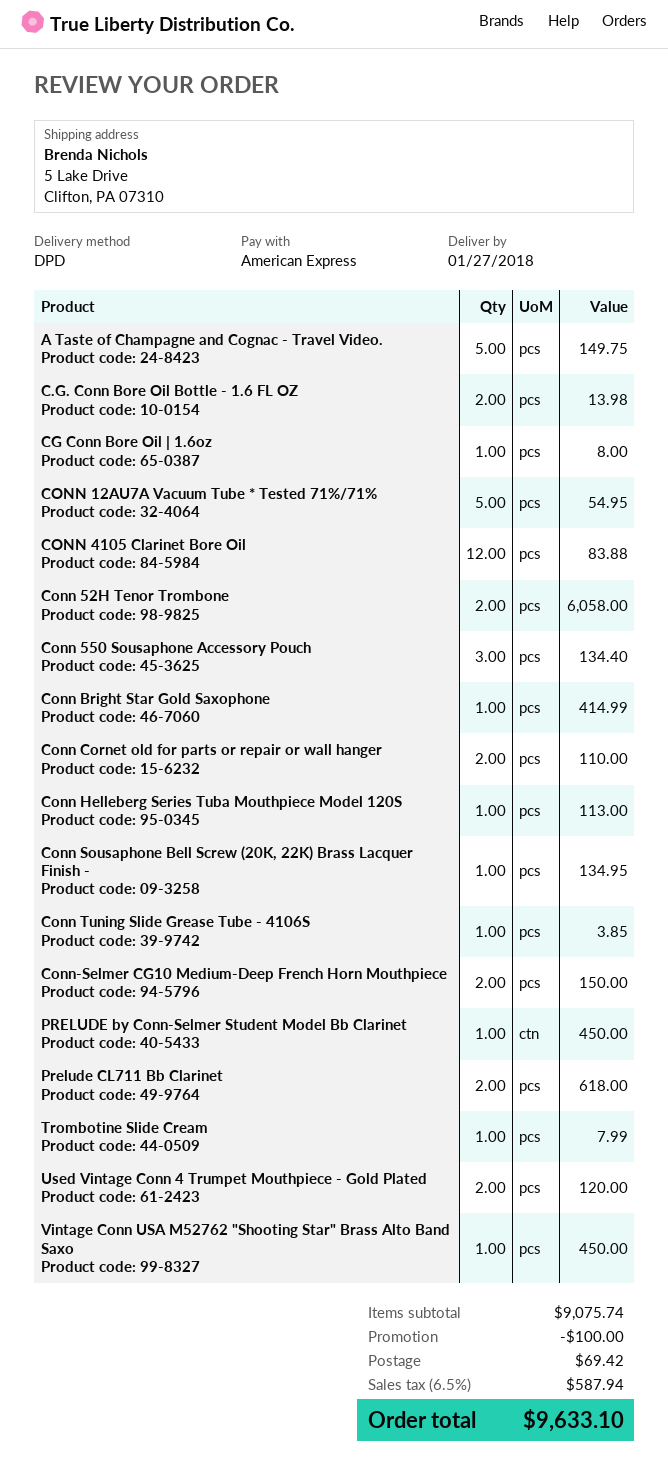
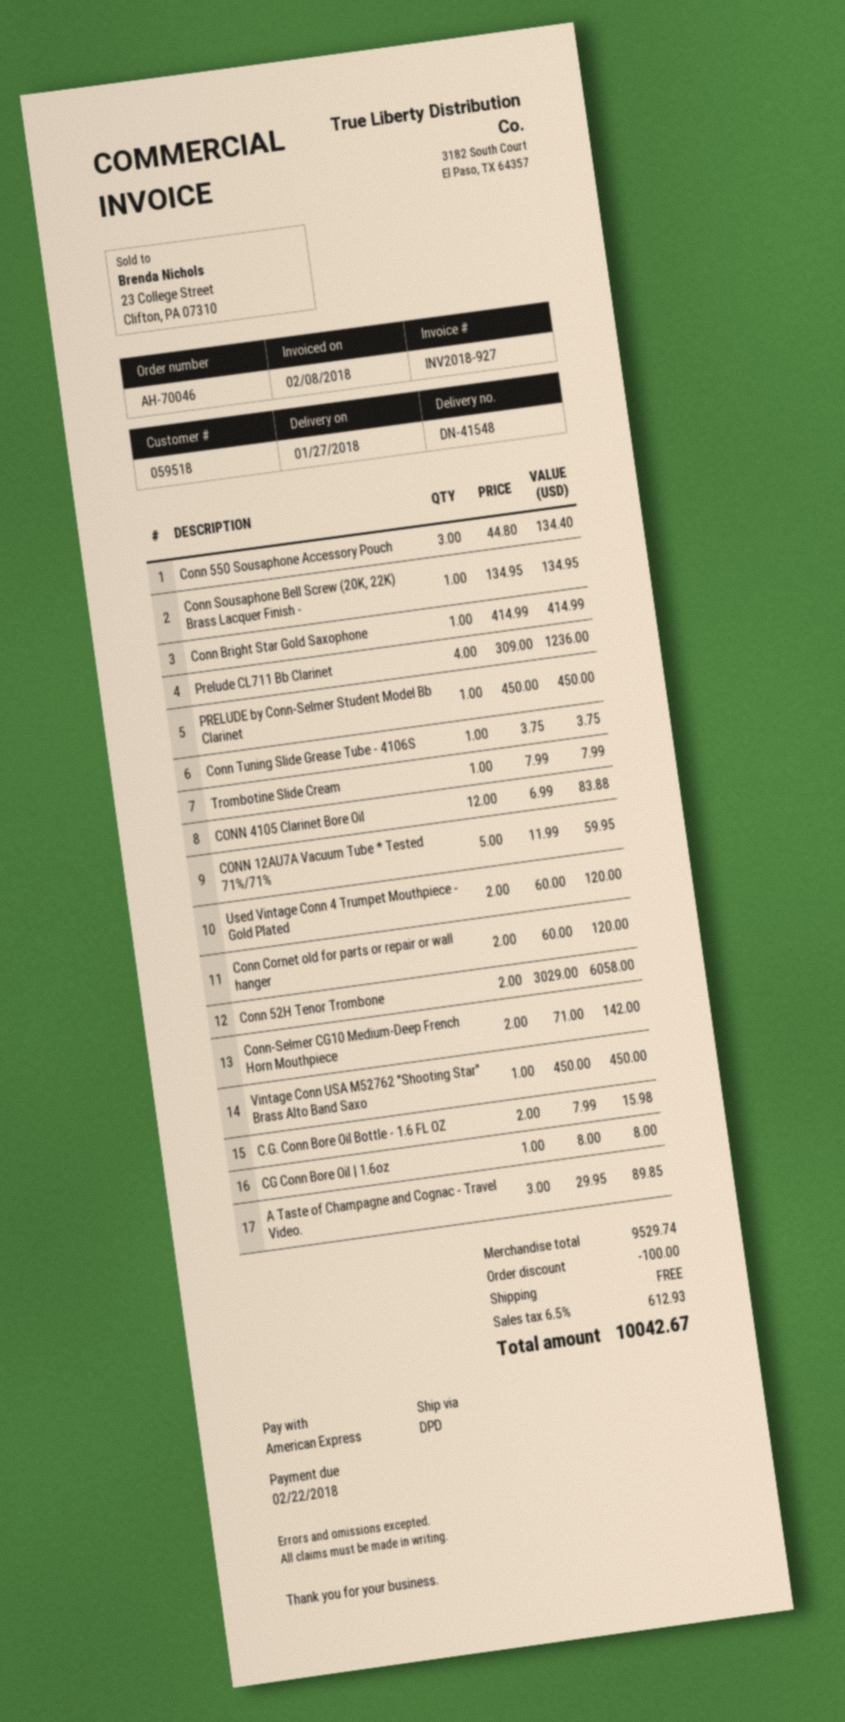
A Taste of Champagne and Cognac - Travel Video.: 5 for 149.75 -> 3 for 89.85
C.G. Conn Bore Oil Bottle - 1.6 FL OZ: 2 for 13.98 -> 2 for 15.98
CONN 12AU7A Vacuum Tube * Tested 71%/71%: 5 for 54.95 -> 5 for 59.95
Conn Cornet old for parts or repair or wall hanger: 2 for 110.00 -> 2 for 120.00
Conn Helleberg Series Tuba Mouthpiece Model 120S: 1 for 113.00 -> none
Conn Tuning Slide Grease Tube - 4106S: 1 for 3.85 -> 1 for 3.75
Conn-Selmer CG10 Medium-Deep French Horn Mouthpiece: 2 for 150.00 -> 2 for 142.00
Prelude CL711 Bb Clarinet: 2 for 618.00 -> 4 for 1236.00
subtotal: 9075.74 -> 9529.74
shipping: 69.42 -> 0.00
tax: 6.5% = 587.94 -> 6.5% = 612.93
total: 9633.10 -> 10042.67

